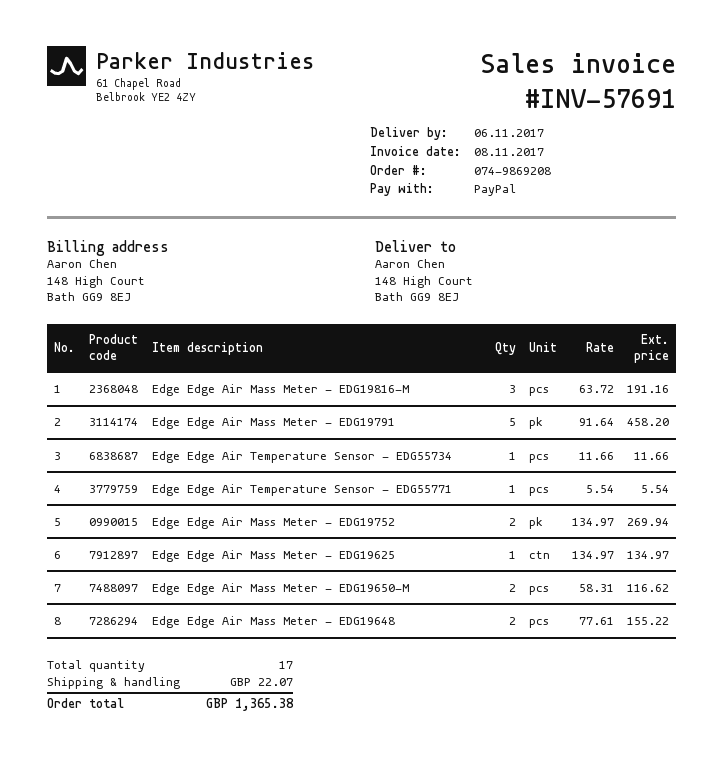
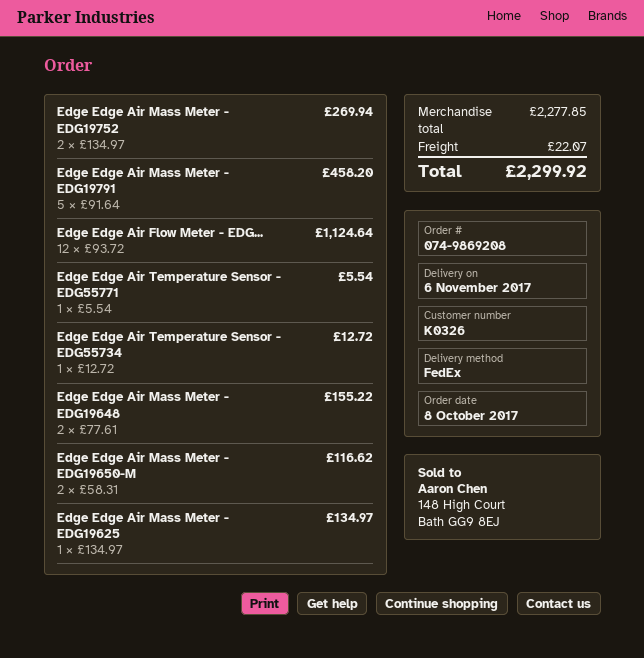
Edge Edge Air Mass Meter - EDG19816-M: 3 x 63.72 = 191.16 -> none
Edge Edge Air Temperature Sensor - EDG55734: 1 x 11.66 = 11.66 -> 1 x 12.72 = 12.72
Edge Edge Air Flow Meter - EDG...: none -> 12 x 93.72 = 1124.64
total: 1365.38 -> 2299.92

